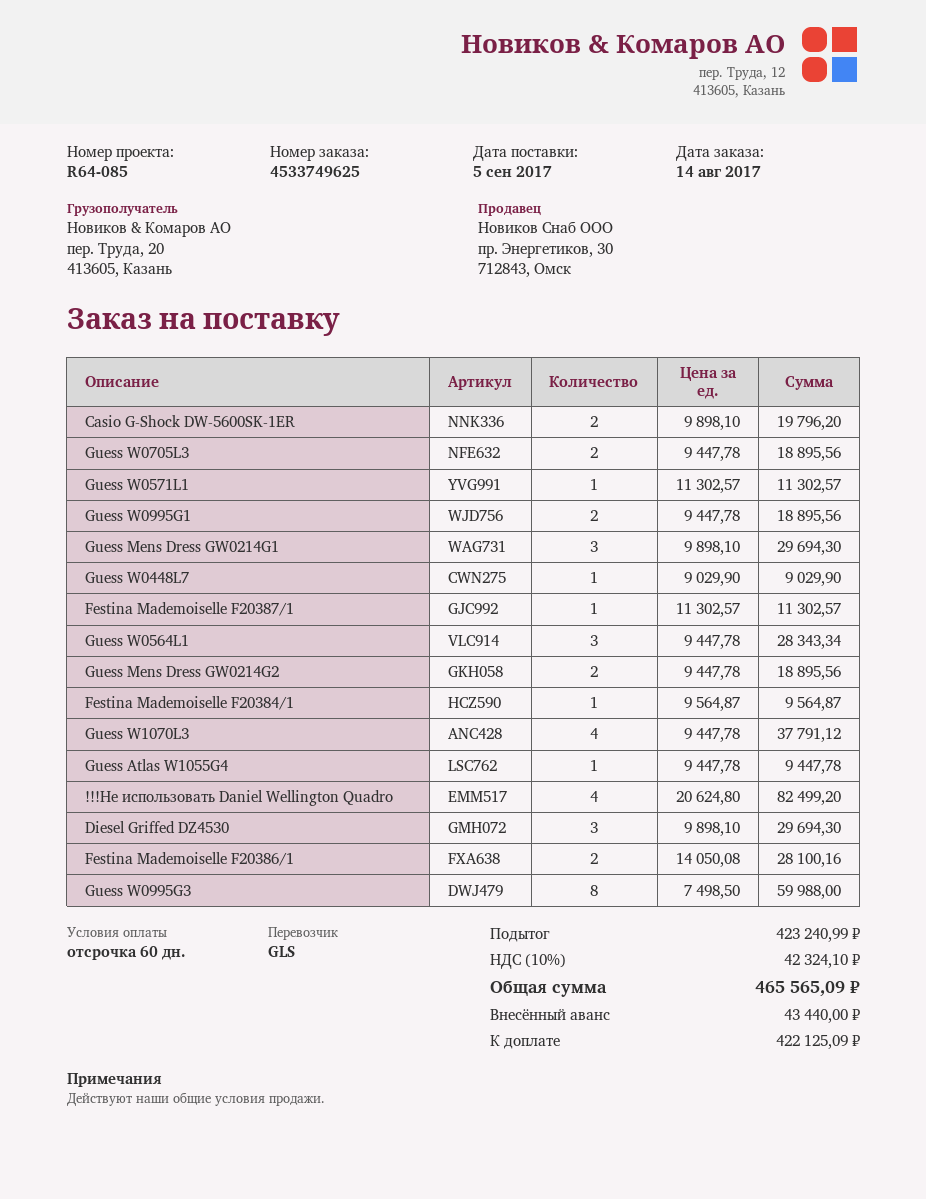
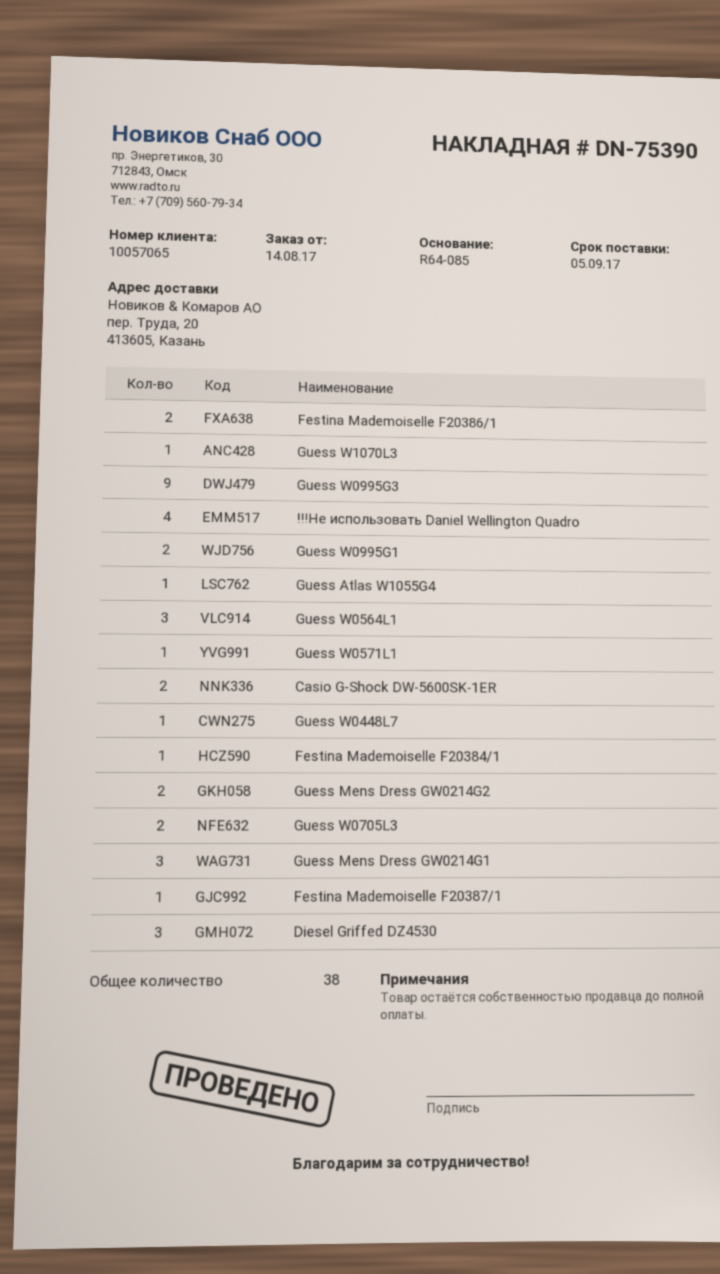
Guess W1070L3: 4 -> 1
Guess W0995G3: 8 -> 9

